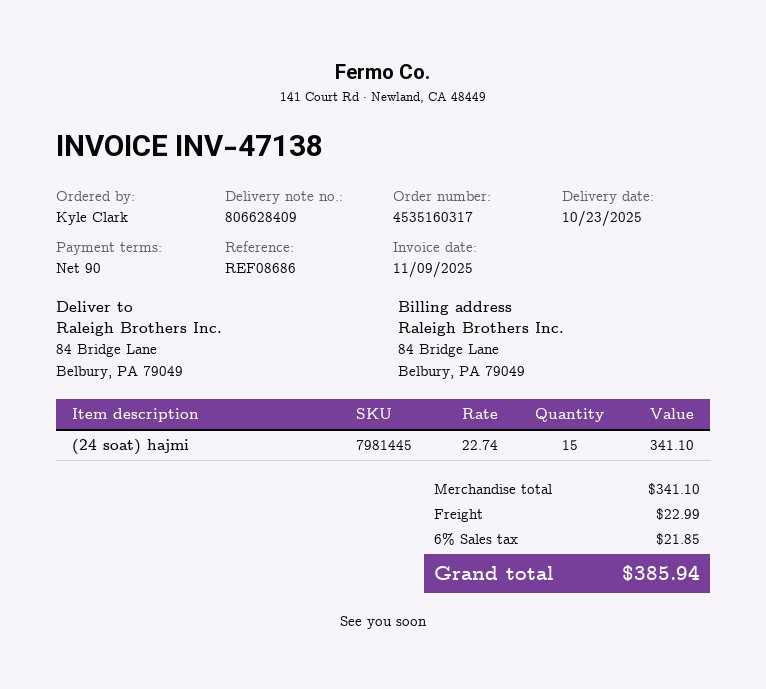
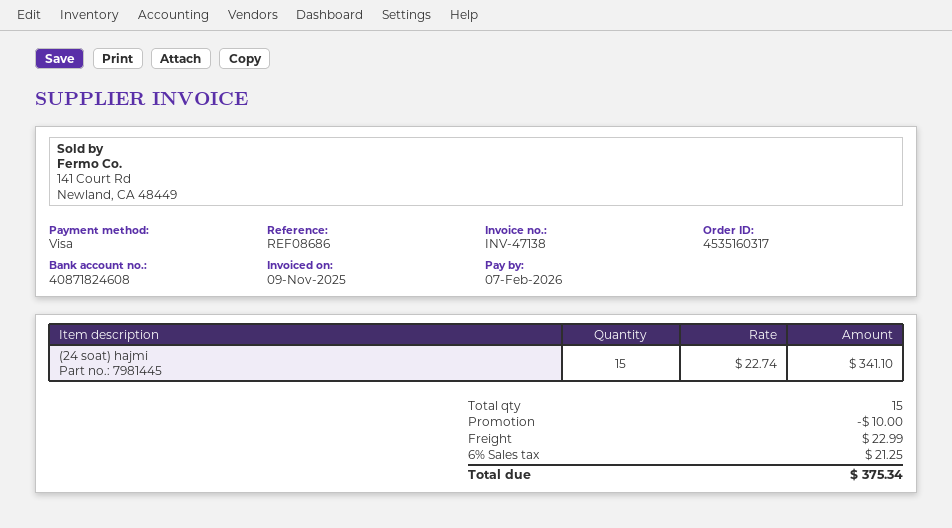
discount: none -> 10.00
tax: 6% = 21.85 -> 6% = 21.25
total: 385.94 -> 375.34

